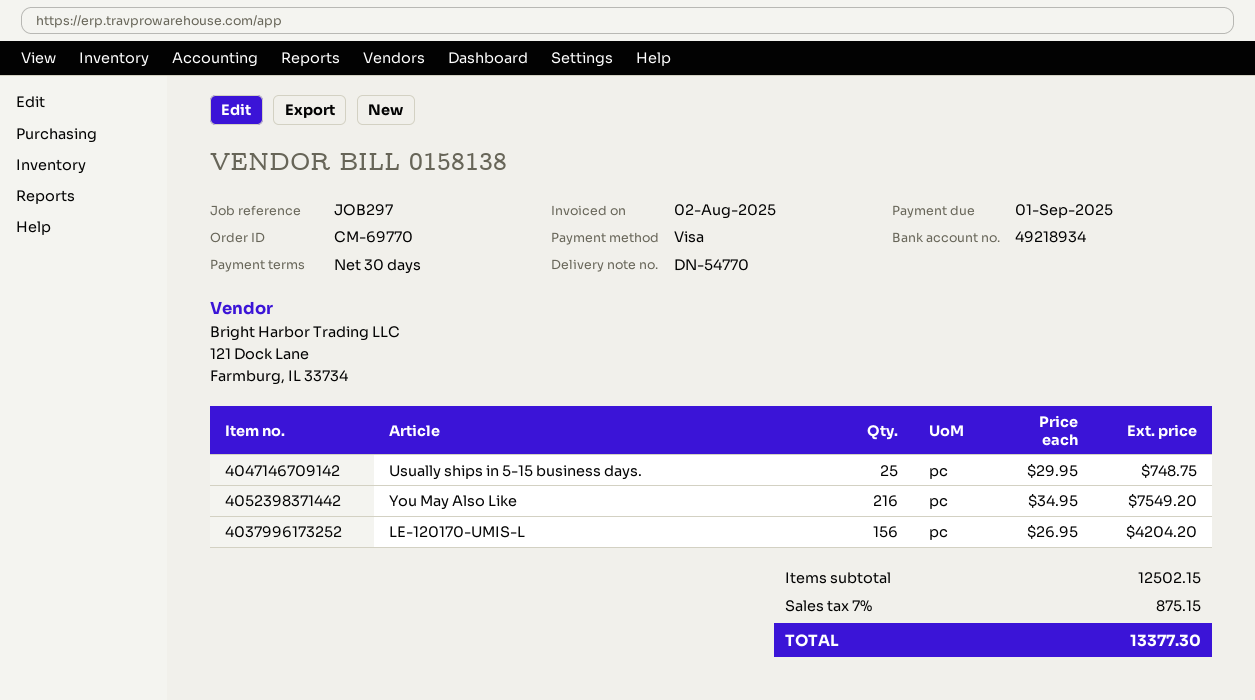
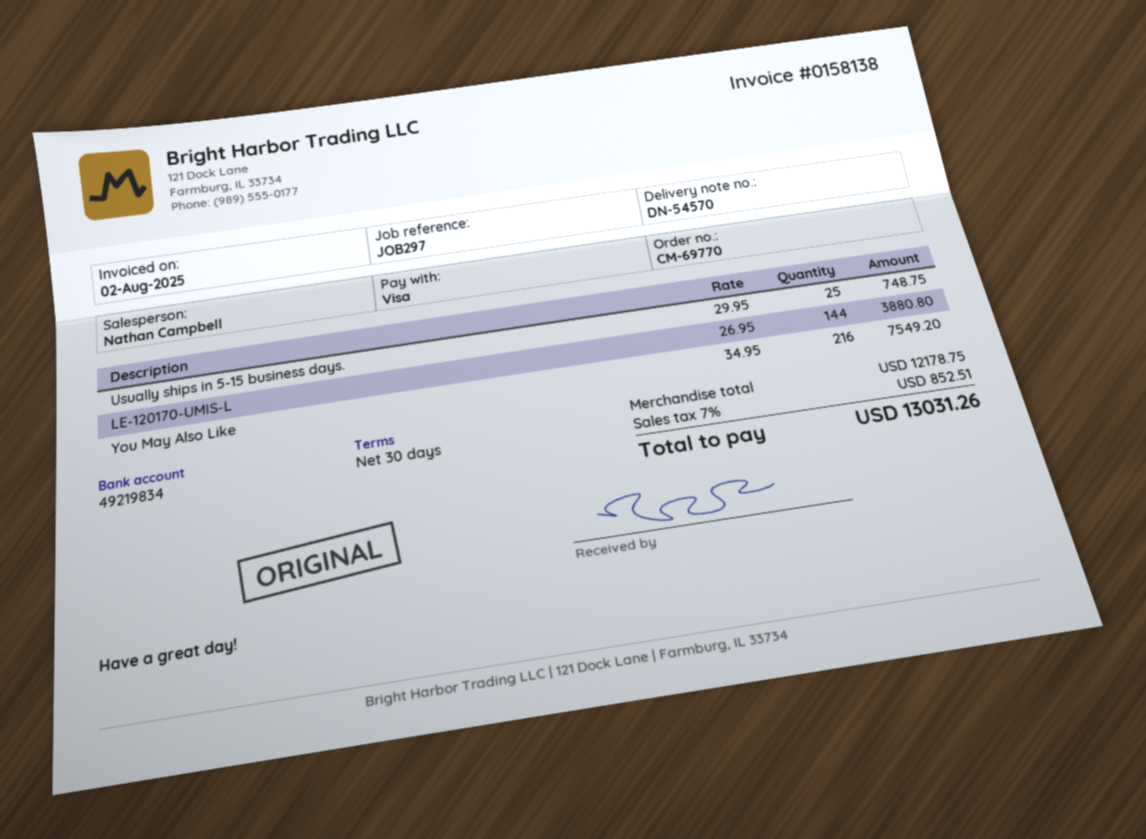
delivery note number: DN-54770 -> DN-54570
bank account: 49218934 -> 49219834
LE-120170-UMIS-L: 156 x 26.95 = 4204.20 -> 144 x 26.95 = 3880.80
subtotal: 12502.15 -> 12178.75
tax: 7% = 875.15 -> 7% = 852.51
total: 13377.30 -> 13031.26

